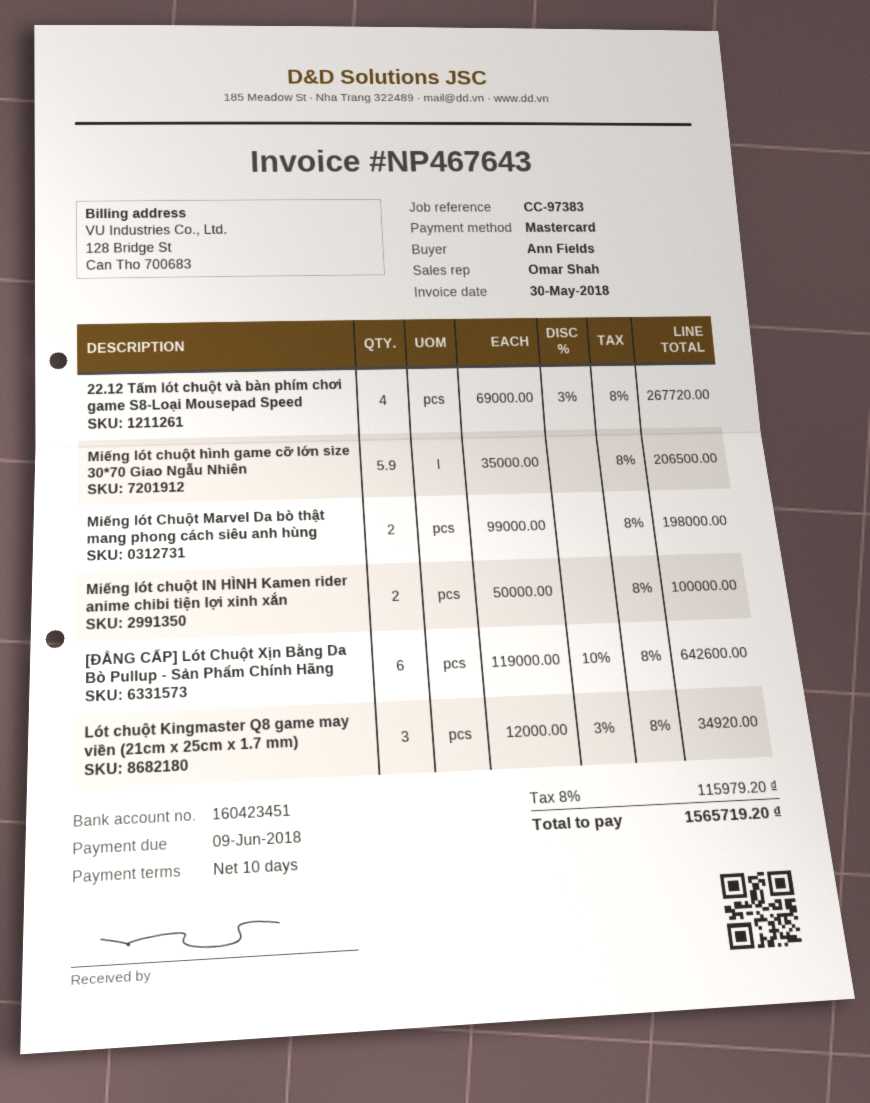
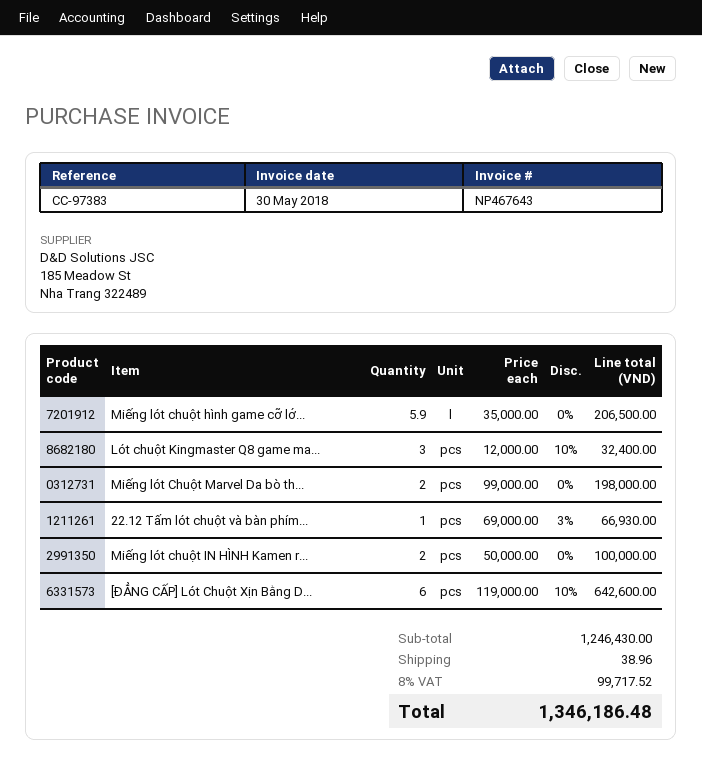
22.12 Tấm lót chuột và bàn phím chơi game S8-Loại Mousepad Speed: 4 x 69000.00 - 3% = 267720.00 -> 1 x 69000.00 - 3% = 66930.00
Lót chuột Kingmaster Q8 game may viền (21cm x 25cm x 1.7 mm): 3 x 12000.00 - 3% = 34920.00 -> 3 x 12000.00 - 10% = 32400.00
shipping: none -> 38.96
tax: 8% = 115979.20 -> 8% = 99717.52
total: 1565719.20 -> 1346186.48

